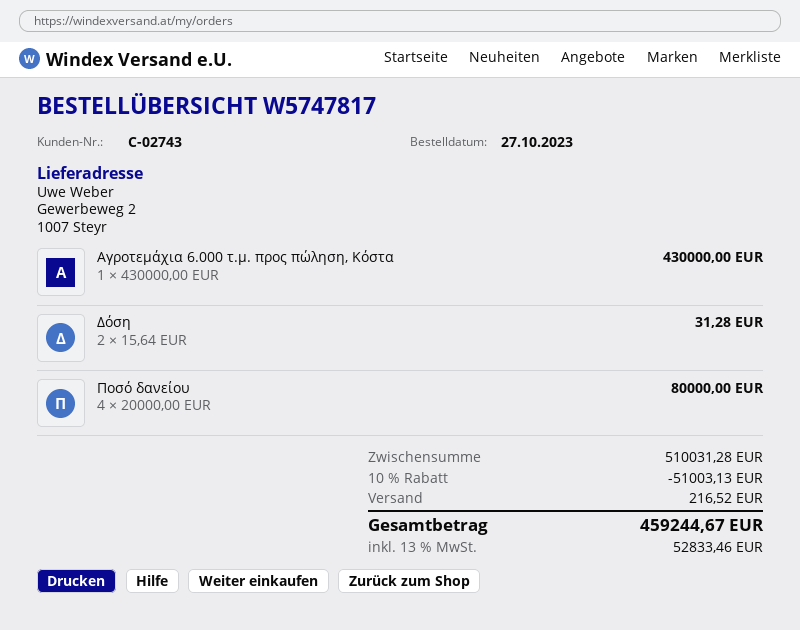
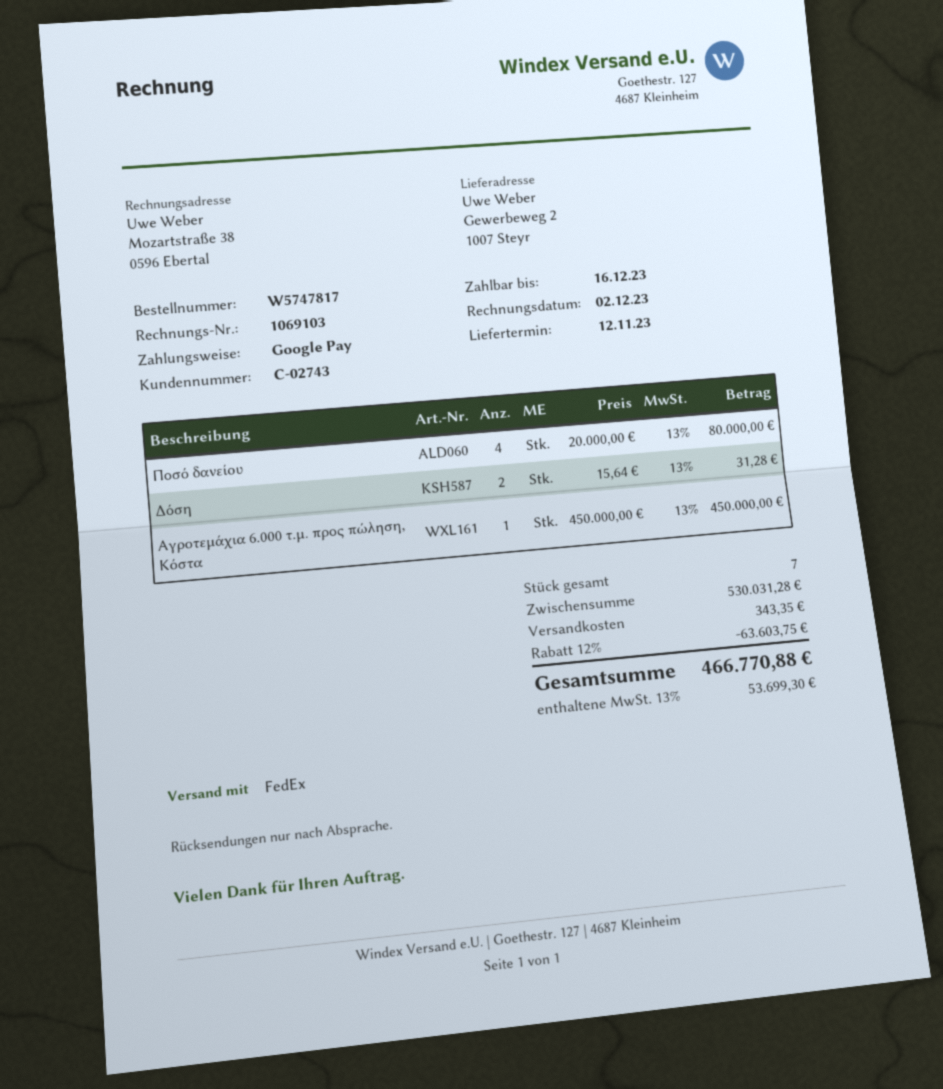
Αγροτεμάχια 6.000 τ.μ. προς πώληση, Κόστα: 1 x 430000.00 = 430000.00 -> 1 x 450000.00 = 450000.00
subtotal: 510031.28 -> 530031.28
discount: 10% = 51003.13 -> 12% = 63603.75
shipping: 216.52 -> 343.35
tax: 13% = 52833.46 -> 13% = 53699.30
total: 459244.67 -> 466770.88

